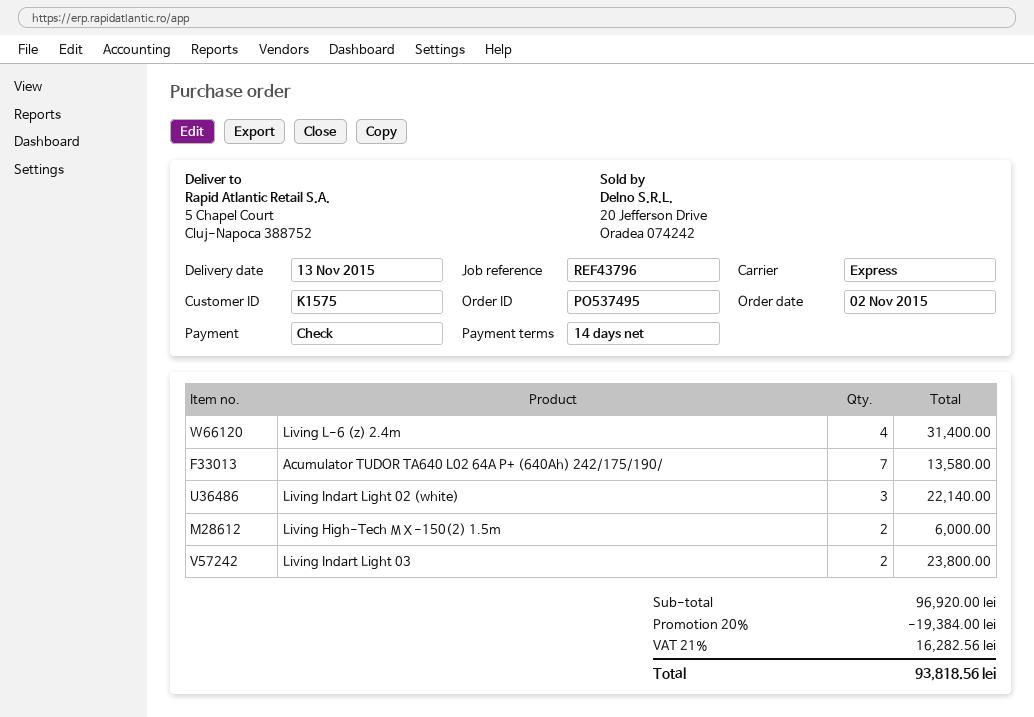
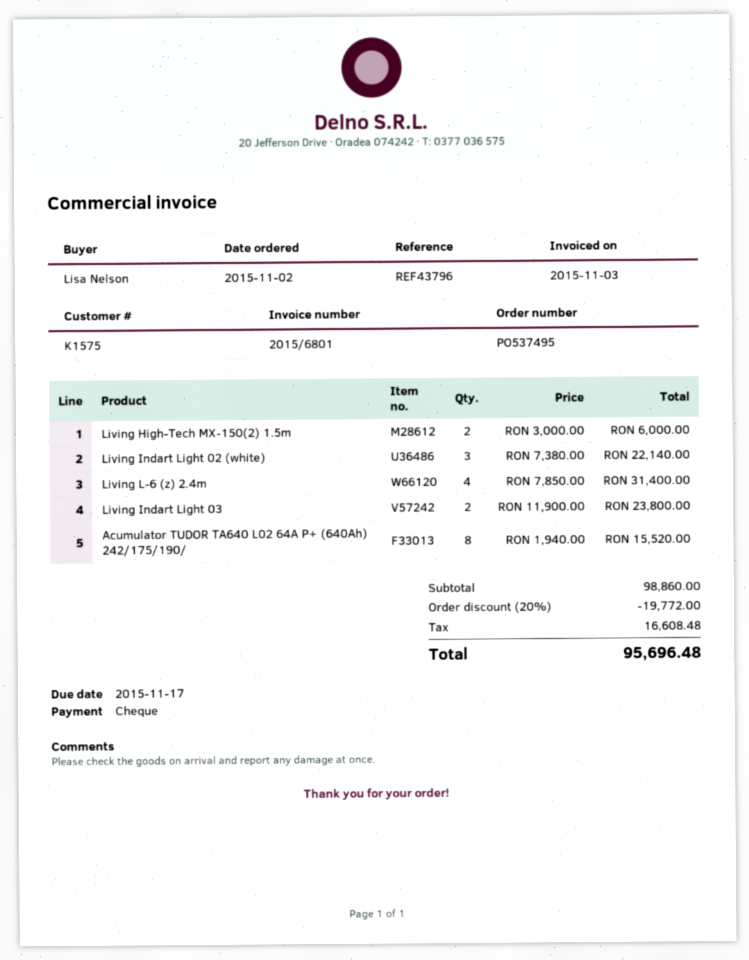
Acumulator TUDOR TA640 L02 64A P+ (640Ah) 242/175/190/: 7 for 13580.00 -> 8 for 15520.00
subtotal: 96920.00 -> 98860.00
discount: 20% = 19384.00 -> 20% = 19772.00
tax: 16282.56 -> 16608.48
total: 93818.56 -> 95696.48

